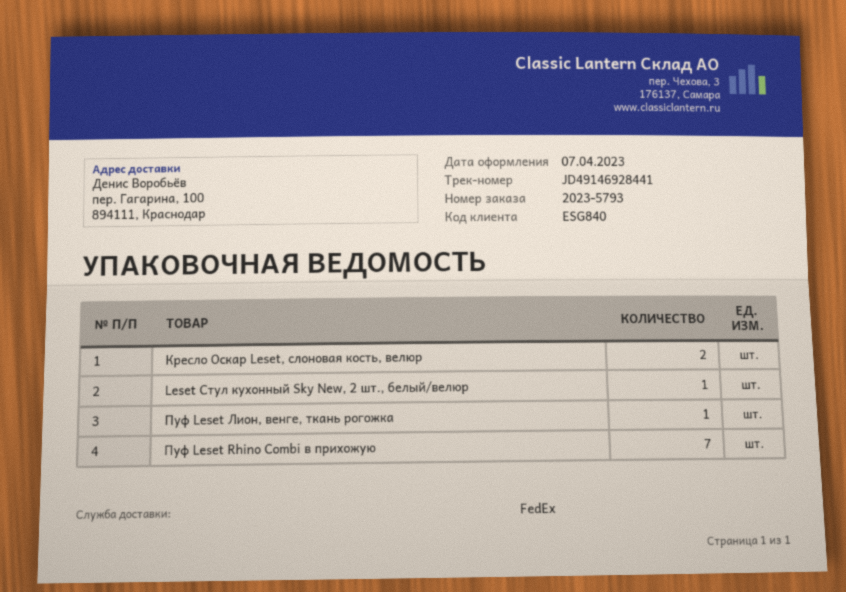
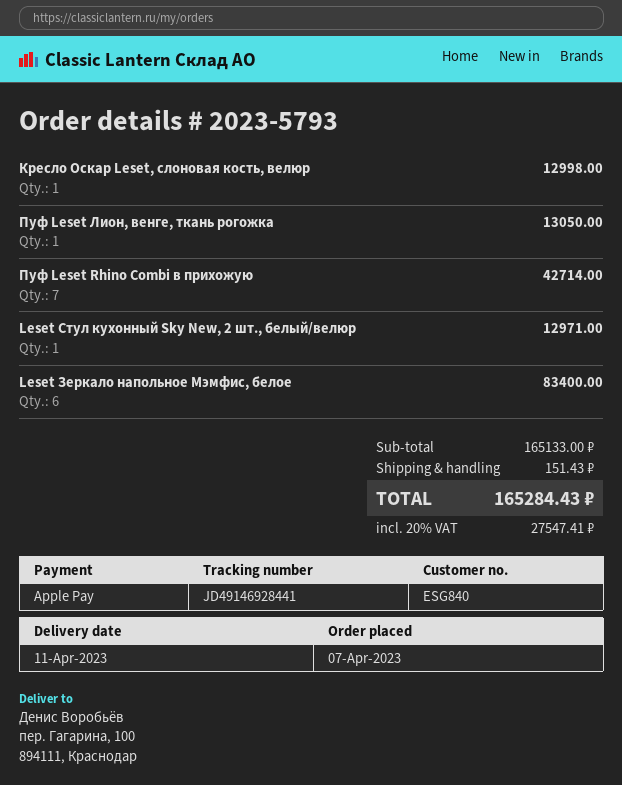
Кресло Оскар Leset, слоновая кость, велюр: 2 -> 1
Leset Зеркало напольное Мэмфис, белое: none -> 6

